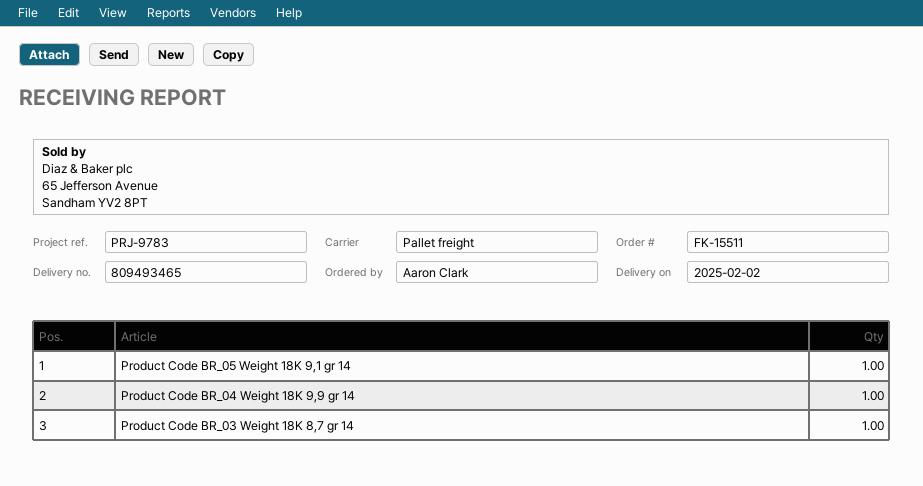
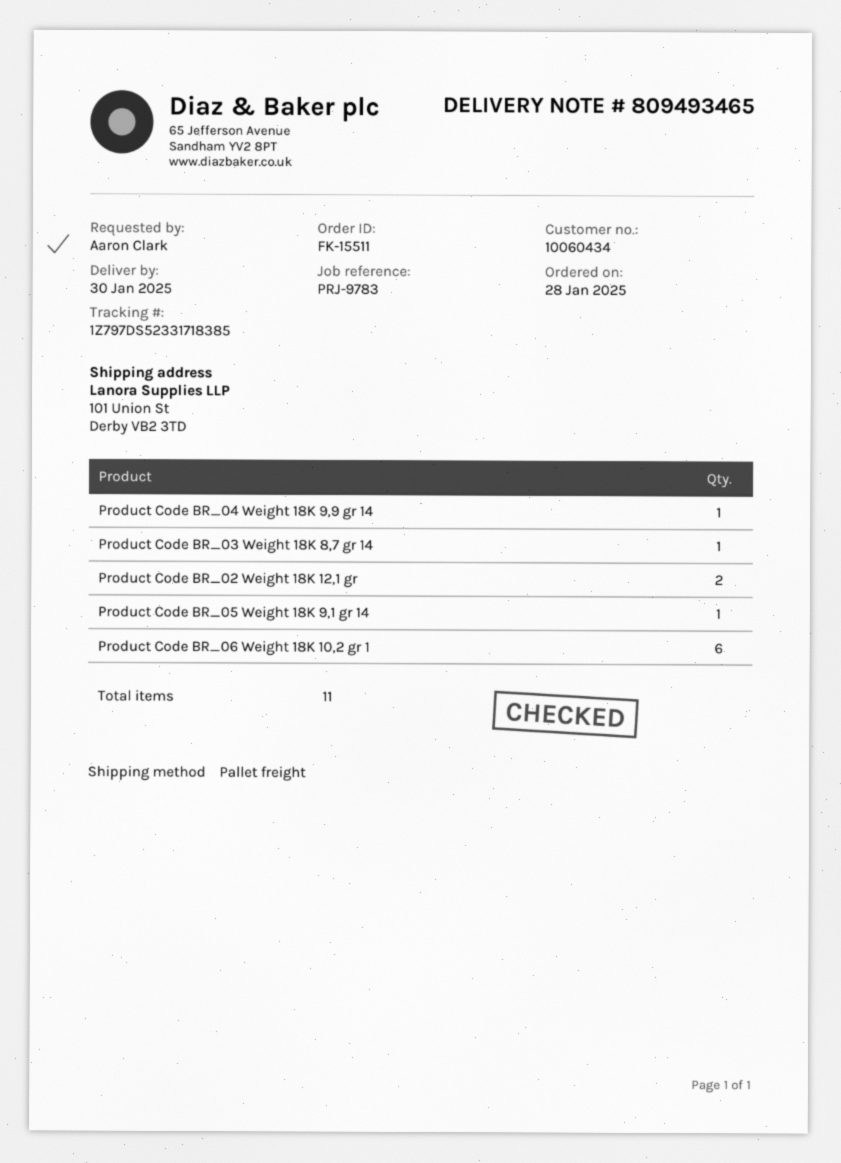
delivery date: 2025-02-02 -> 2025-01-30
Product Code BR_02 Weight 18K 12,1 gr: none -> 2
Product Code BR_06 Weight 18K 10,2 gr 1: none -> 6

